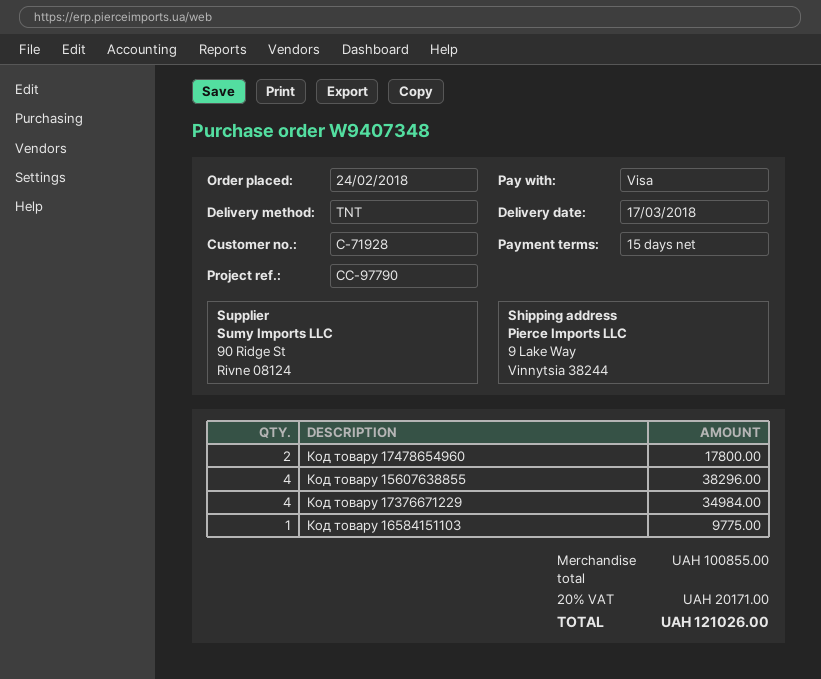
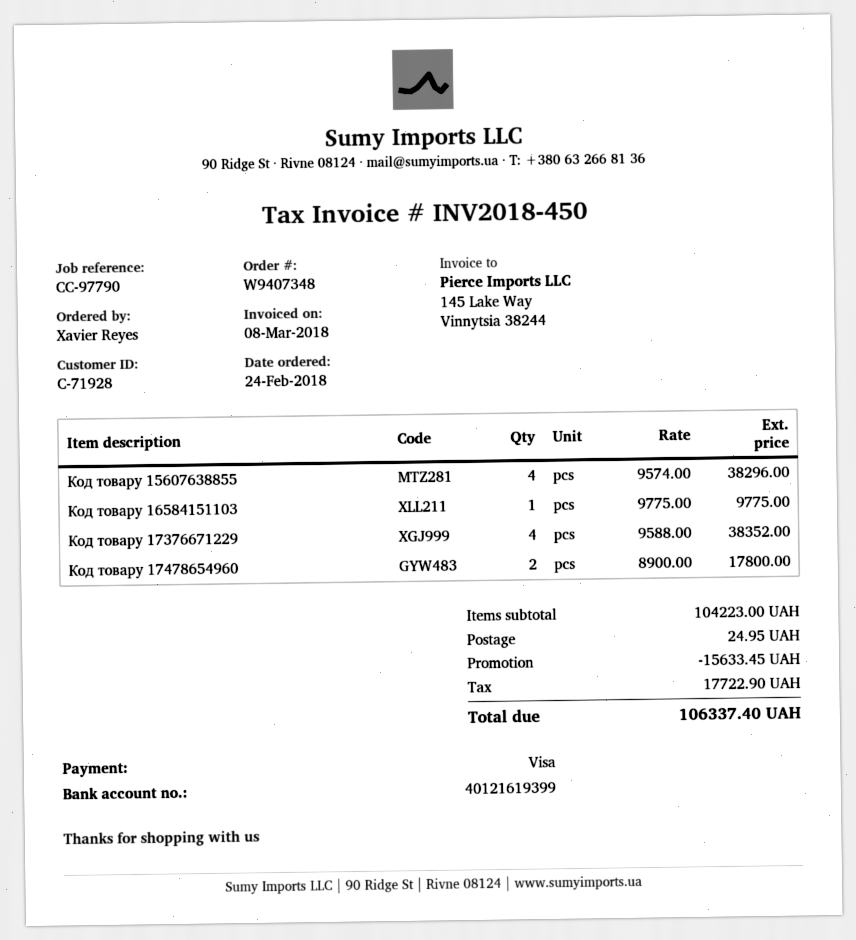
Код товару 17376671229: 4 for 34984.00 -> 4 for 38352.00
subtotal: 100855.00 -> 104223.00
discount: none -> 15633.45
shipping: none -> 24.95
tax: 20171.00 -> 17722.90
total: 121026.00 -> 106337.40

